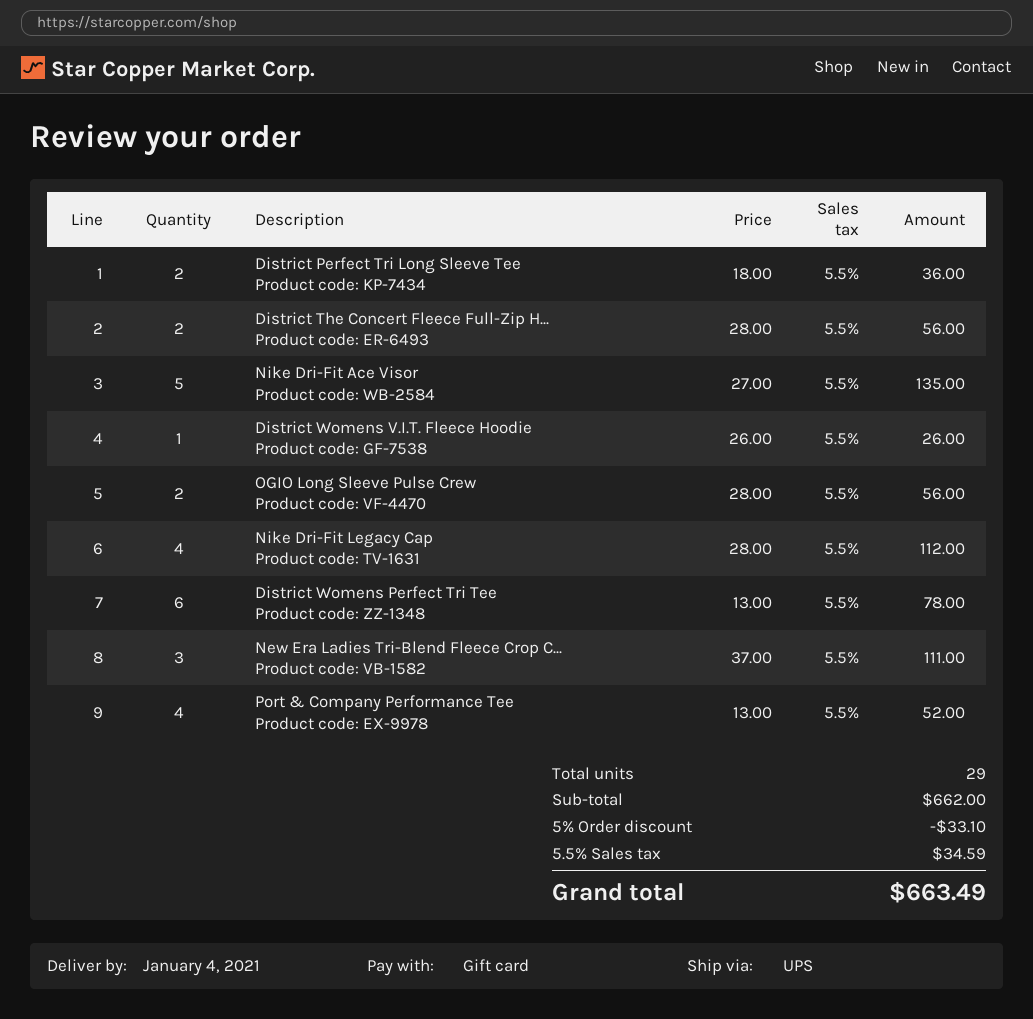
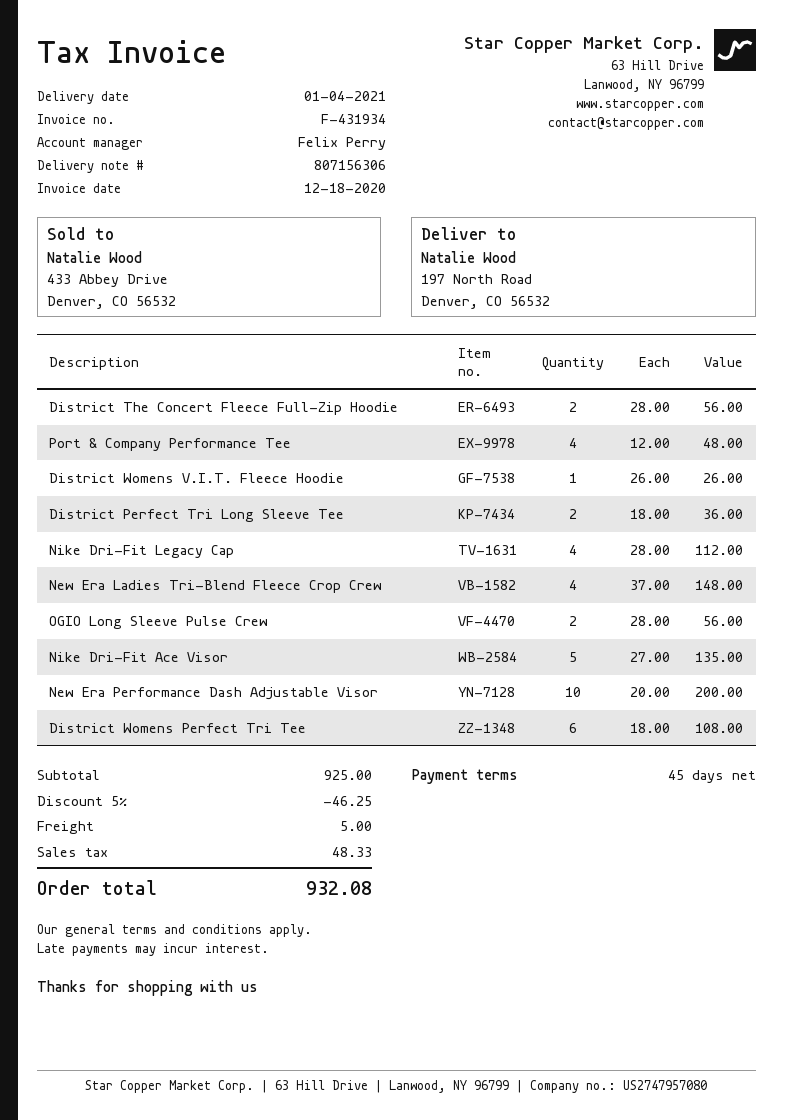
District Womens Perfect Tri Tee: 6 x 13.00 = 78.00 -> 6 x 18.00 = 108.00
New Era Ladies Tri-Blend Fleece Crop C...: 3 x 37.00 = 111.00 -> 4 x 37.00 = 148.00
Port & Company Performance Tee: 4 x 13.00 = 52.00 -> 4 x 12.00 = 48.00
New Era Performance Dash Adjustable Visor: none -> 10 x 20.00 = 200.00
subtotal: 662.00 -> 925.00
discount: 5% = 33.10 -> 5% = 46.25
shipping: none -> 5.00
tax: 34.59 -> 48.33
total: 663.49 -> 932.08

